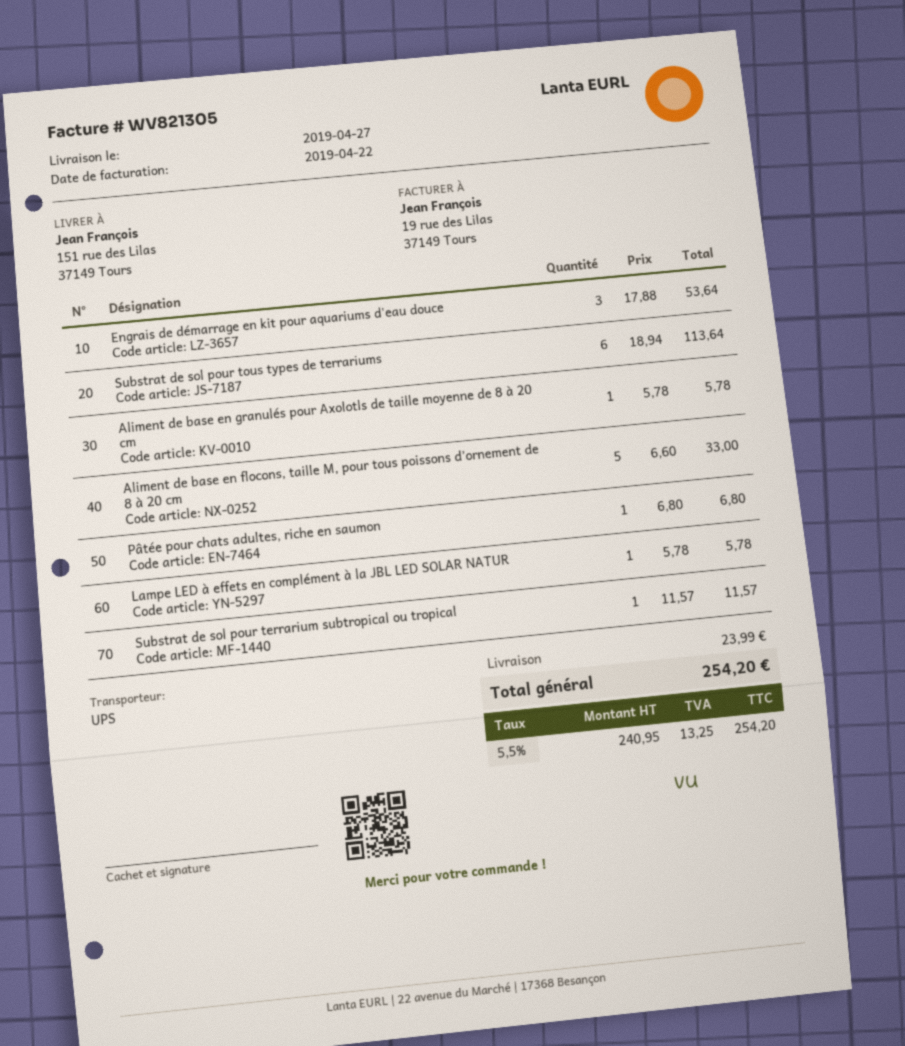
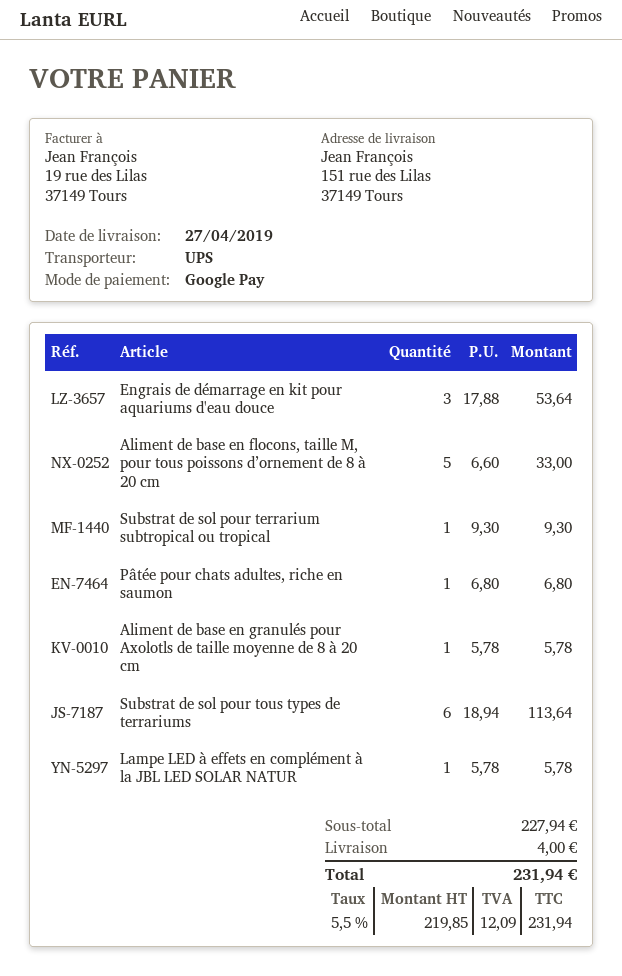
Substrat de sol pour terrarium subtropical ou tropical: 1 x 11.57 = 11.57 -> 1 x 9.30 = 9.30
shipping: 23.99 -> 4.00
net: 240.95 -> 219.85
tax: 5.5% = 13.25 -> 5.5% = 12.09
total: 254.20 -> 231.94

